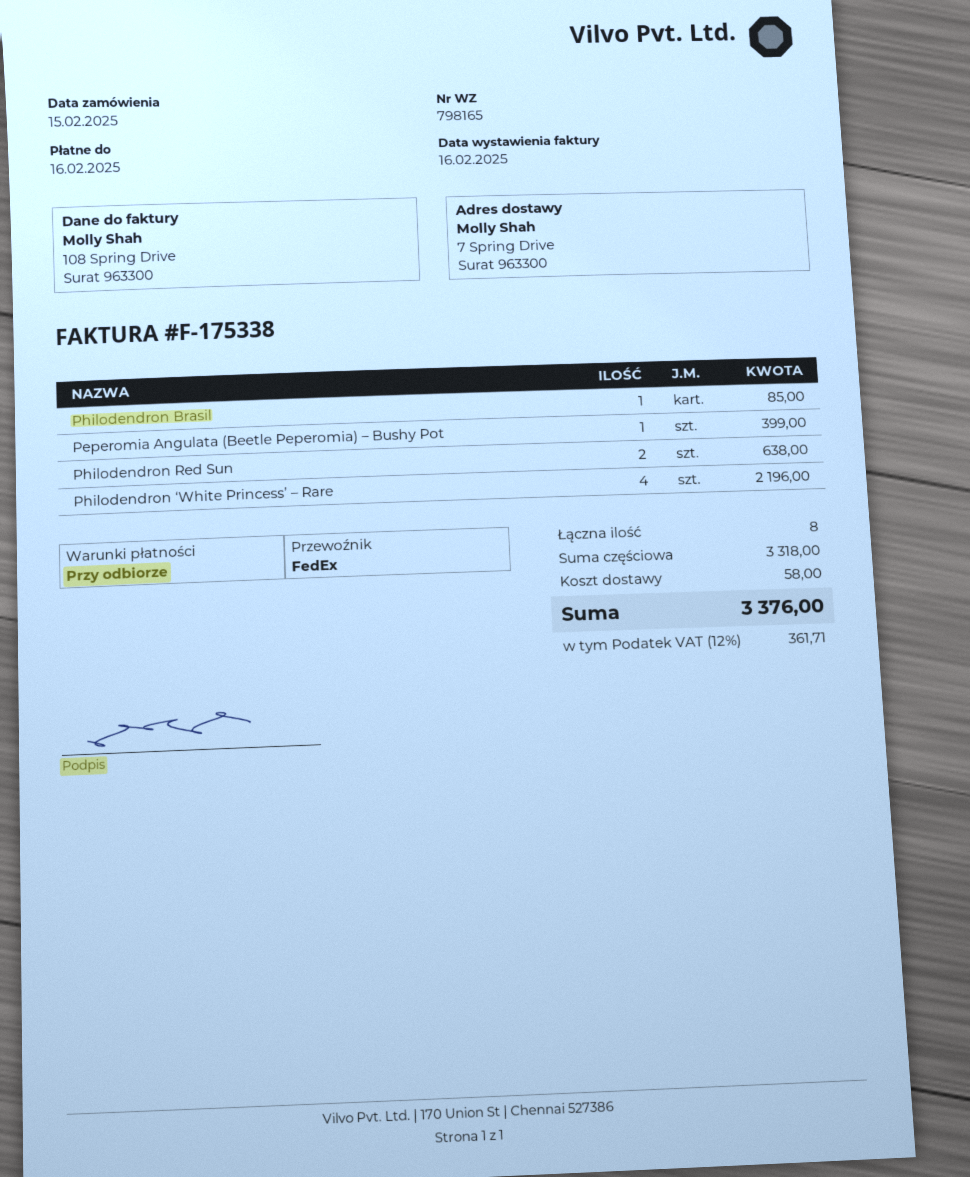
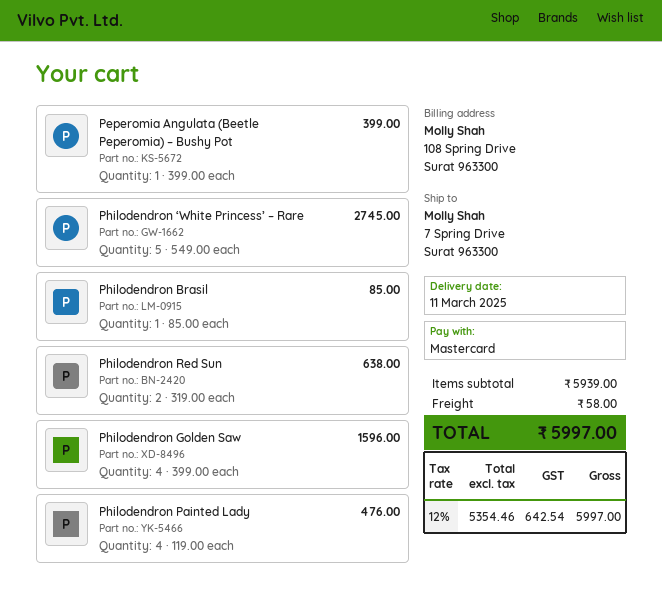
Philodendron ‘White Princess’ – Rare: 4 for 2196.00 -> 5 for 2745.00
Philodendron Golden Saw: none -> 4 for 1596.00
Philodendron Painted Lady: none -> 4 for 476.00
subtotal: 3318.00 -> 5939.00
tax: 12% = 361.71 -> 12% = 642.54
total: 3376.00 -> 5997.00

